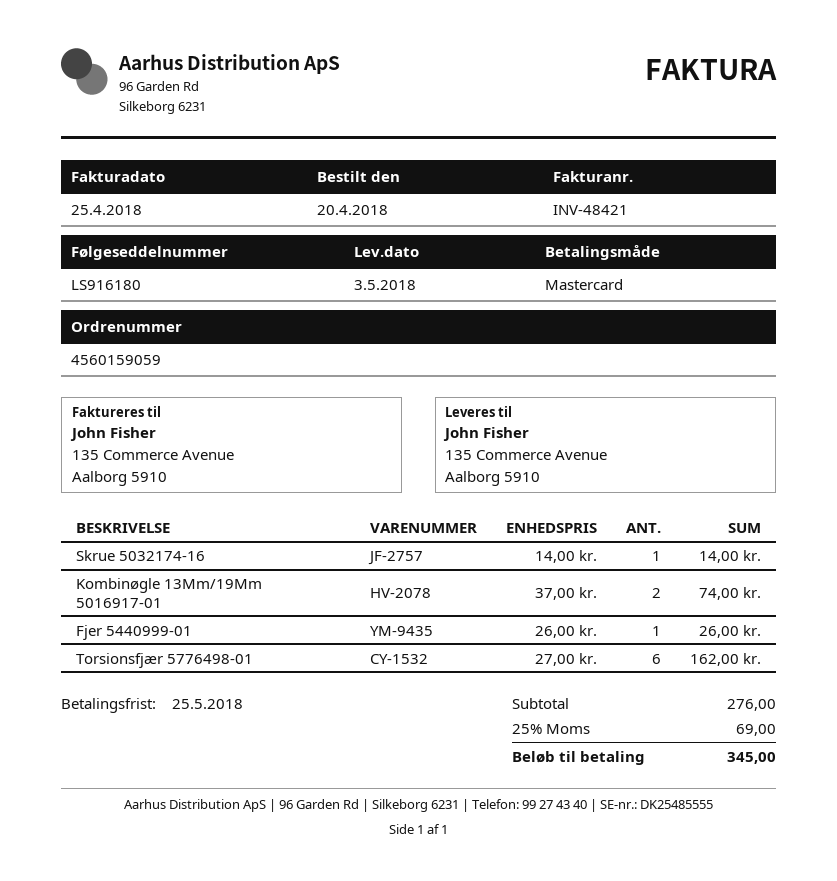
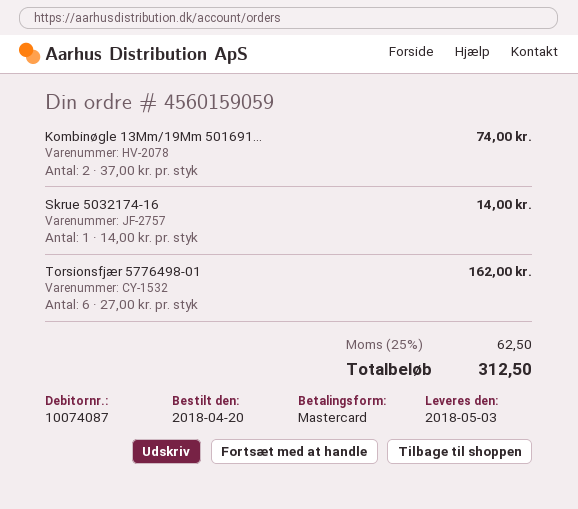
Fjer 5440999-01: 1 x 26.00 = 26.00 -> none
tax: 25% = 69.00 -> 25% = 62.50
total: 345.00 -> 312.50

